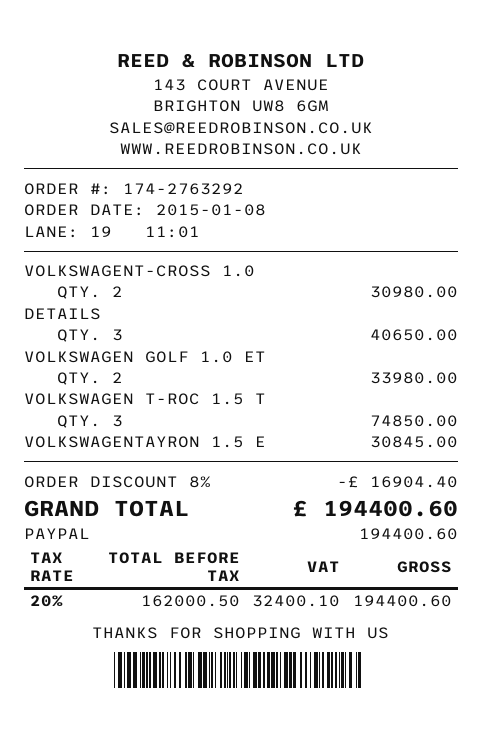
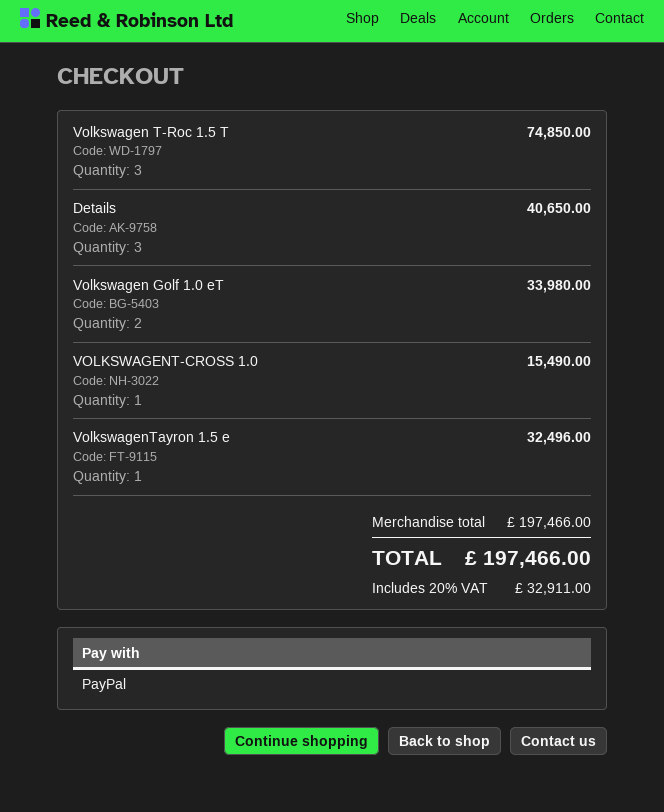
VOLKSWAGENT-CROSS 1.0: 2 for 30980.00 -> 1 for 15490.00
VOLKSWAGENTAYRON 1.5 E: 1 for 30845.00 -> 1 for 32496.00
discount: 8% = 16904.40 -> none
tax: 20% = 32400.10 -> 20% = 32911.00
total: 194400.60 -> 197466.00

